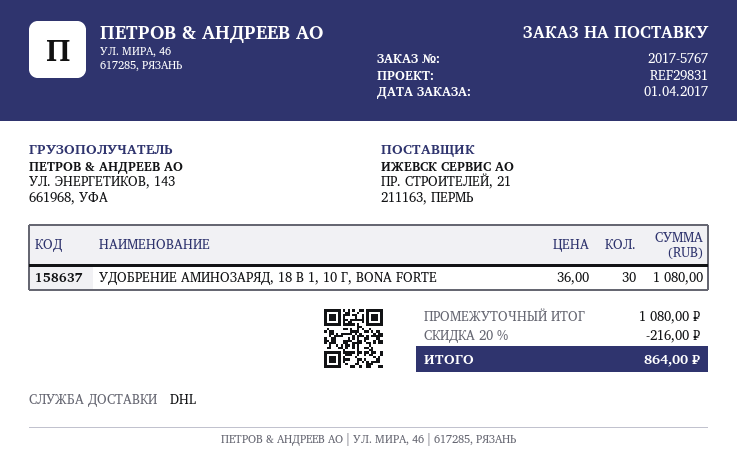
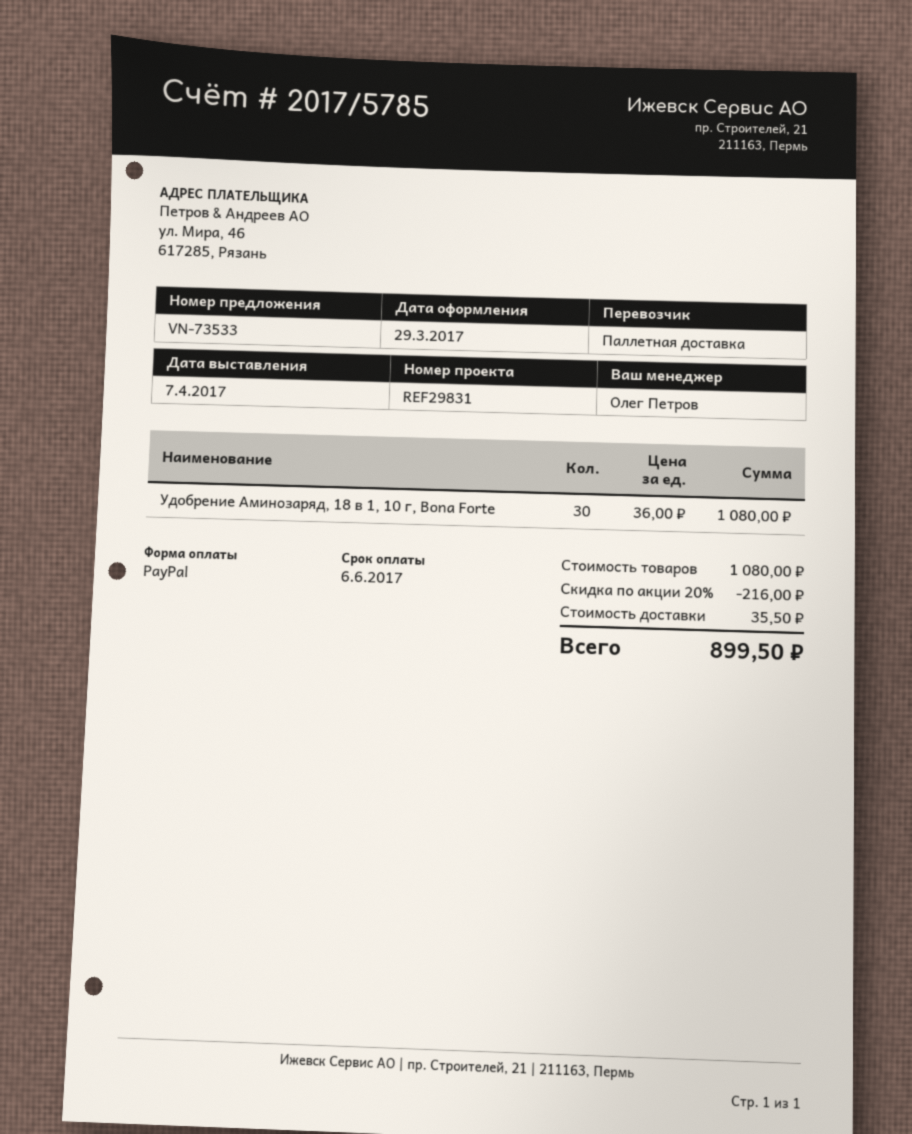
order date: 2017-04-01 -> 2017-03-29
shipping method: DHL -> pallet freight
shipping: none -> 35.50
total: 864.00 -> 899.50

